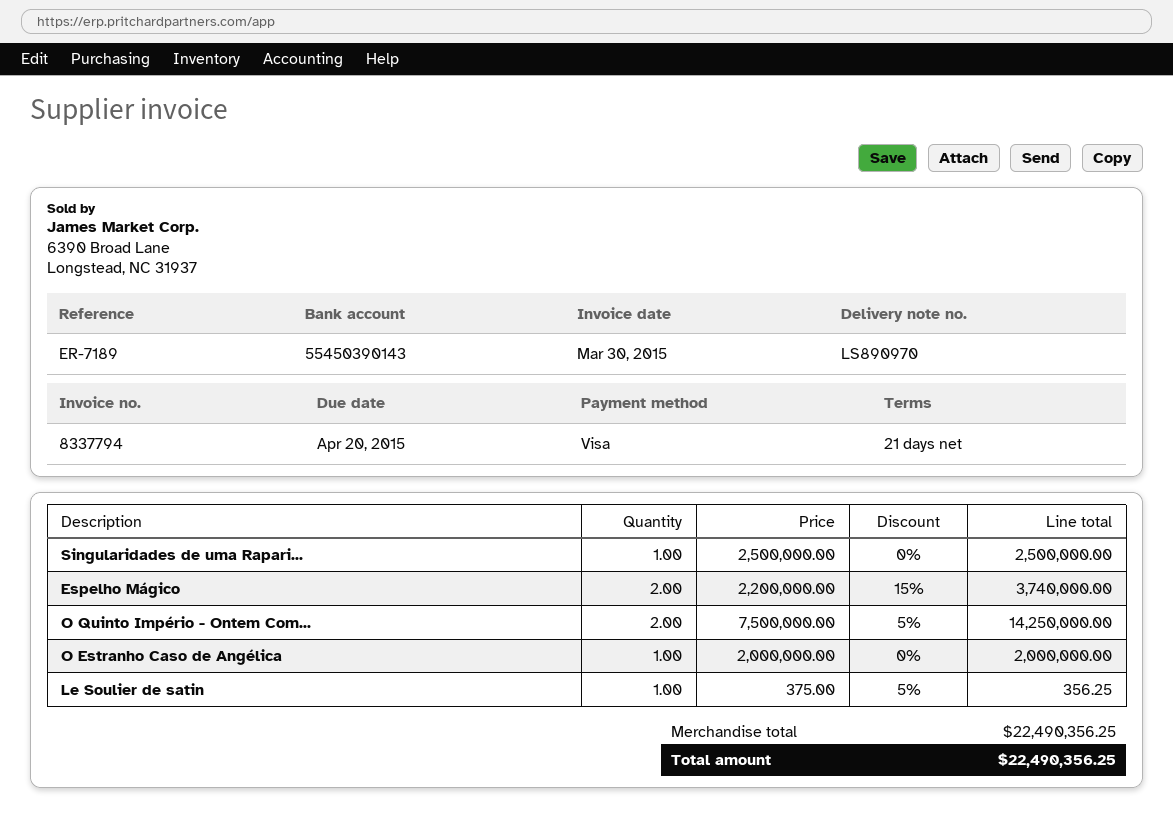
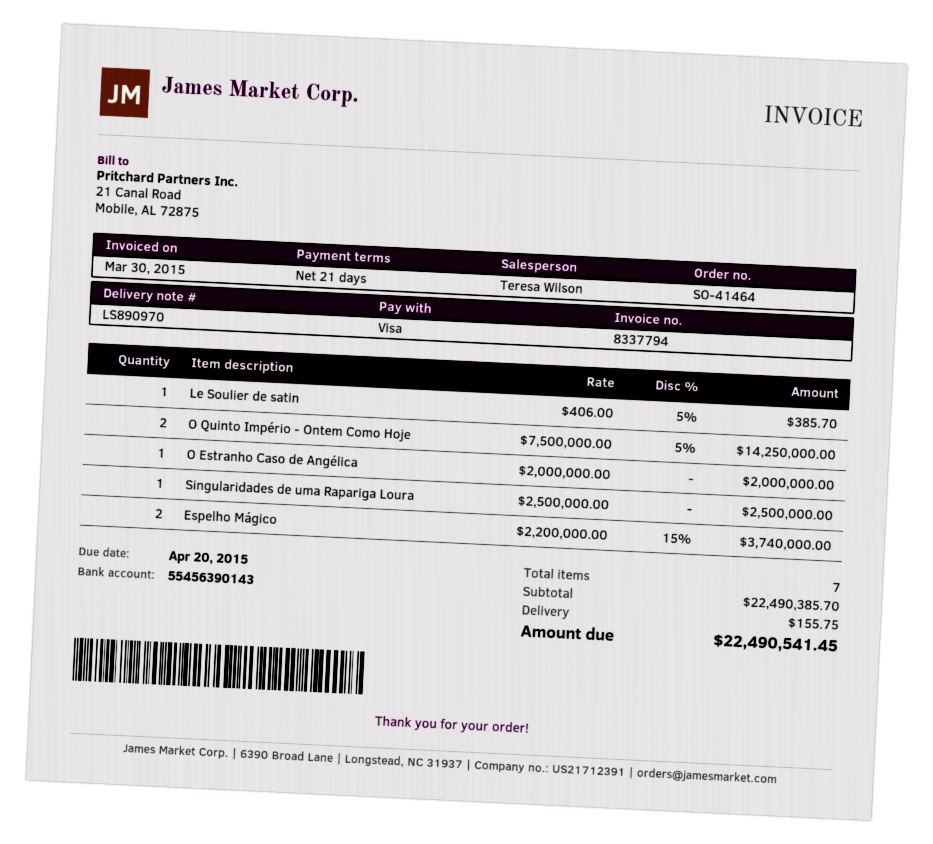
bank account: 55450390143 -> 55456390143
Le Soulier de satin: 1 x 375.00 - 5% = 356.25 -> 1 x 406.00 - 5% = 385.70
subtotal: 22490356.25 -> 22490385.70
shipping: none -> 155.75
total: 22490356.25 -> 22490541.45

